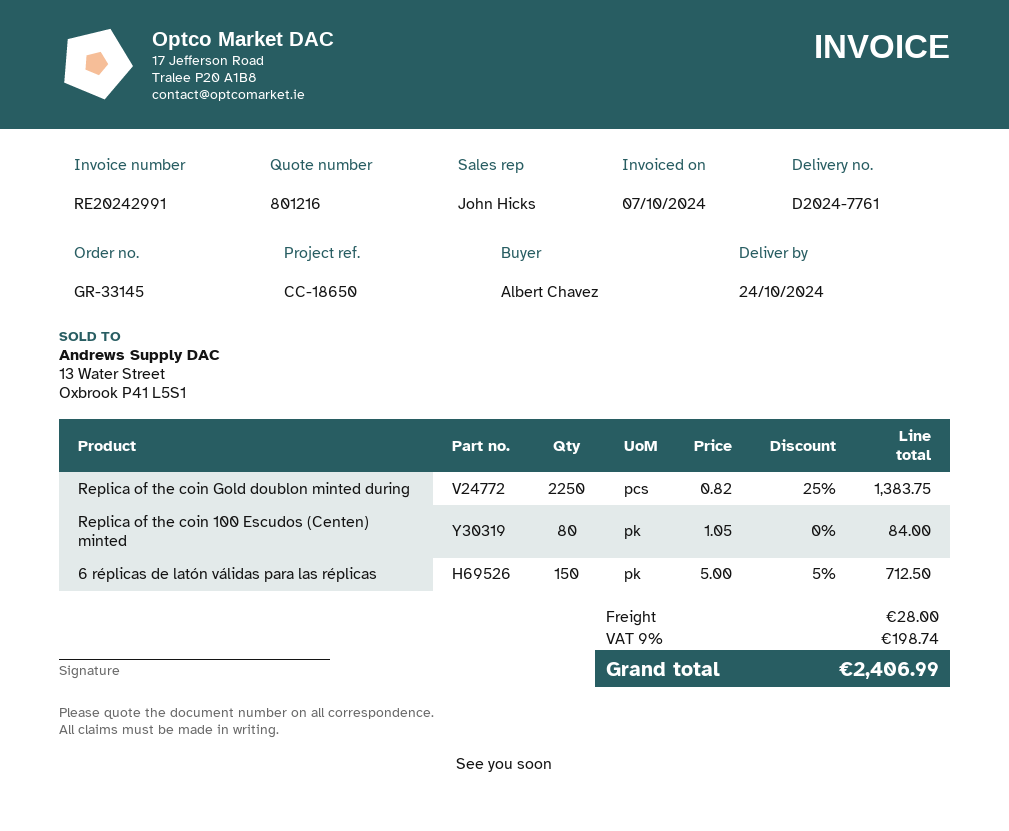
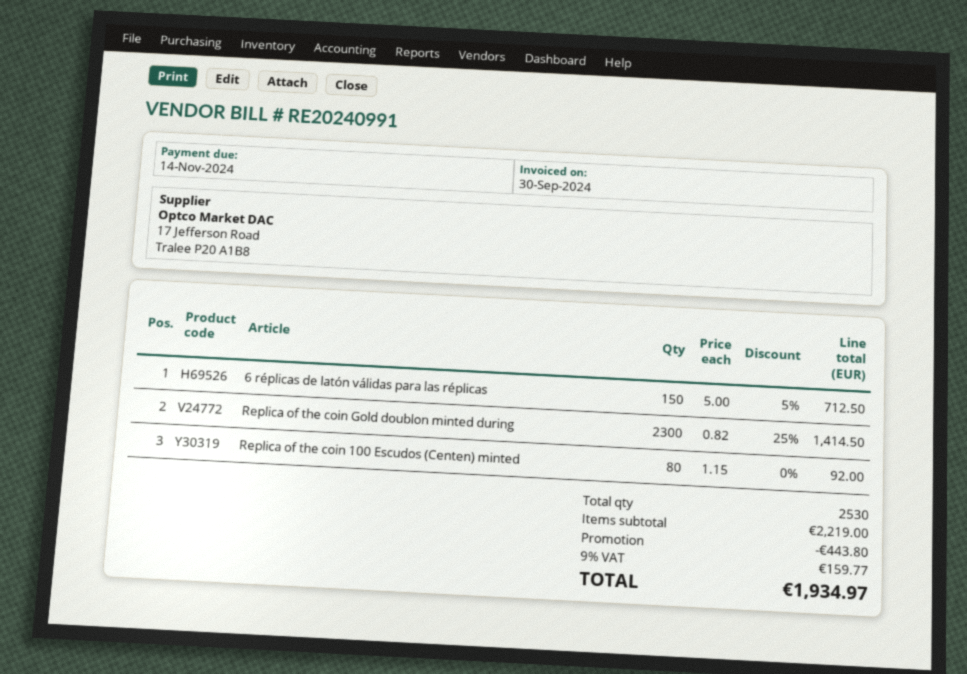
invoice number: RE20242991 -> RE20240991
invoice date: 2024-10-07 -> 2024-09-30
Replica of the coin Gold doublon minted during: 2250 x 0.82 - 25% = 1383.75 -> 2300 x 0.82 - 25% = 1414.50
Replica of the coin 100 Escudos (Centen) minted: 80 x 1.05 = 84.00 -> 80 x 1.15 = 92.00
discount: none -> 443.80
shipping: 28.00 -> none
tax: 9% = 198.74 -> 9% = 159.77
total: 2406.99 -> 1934.97

